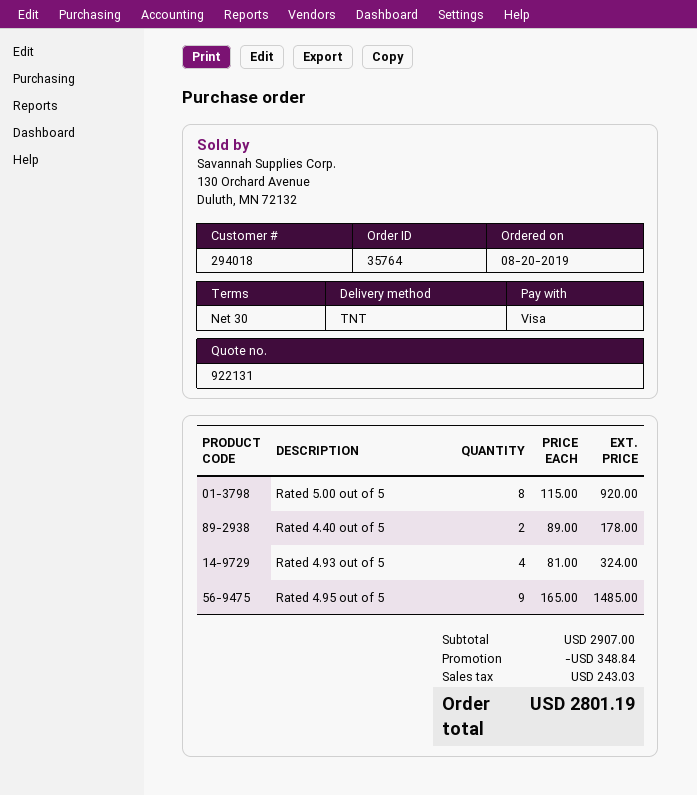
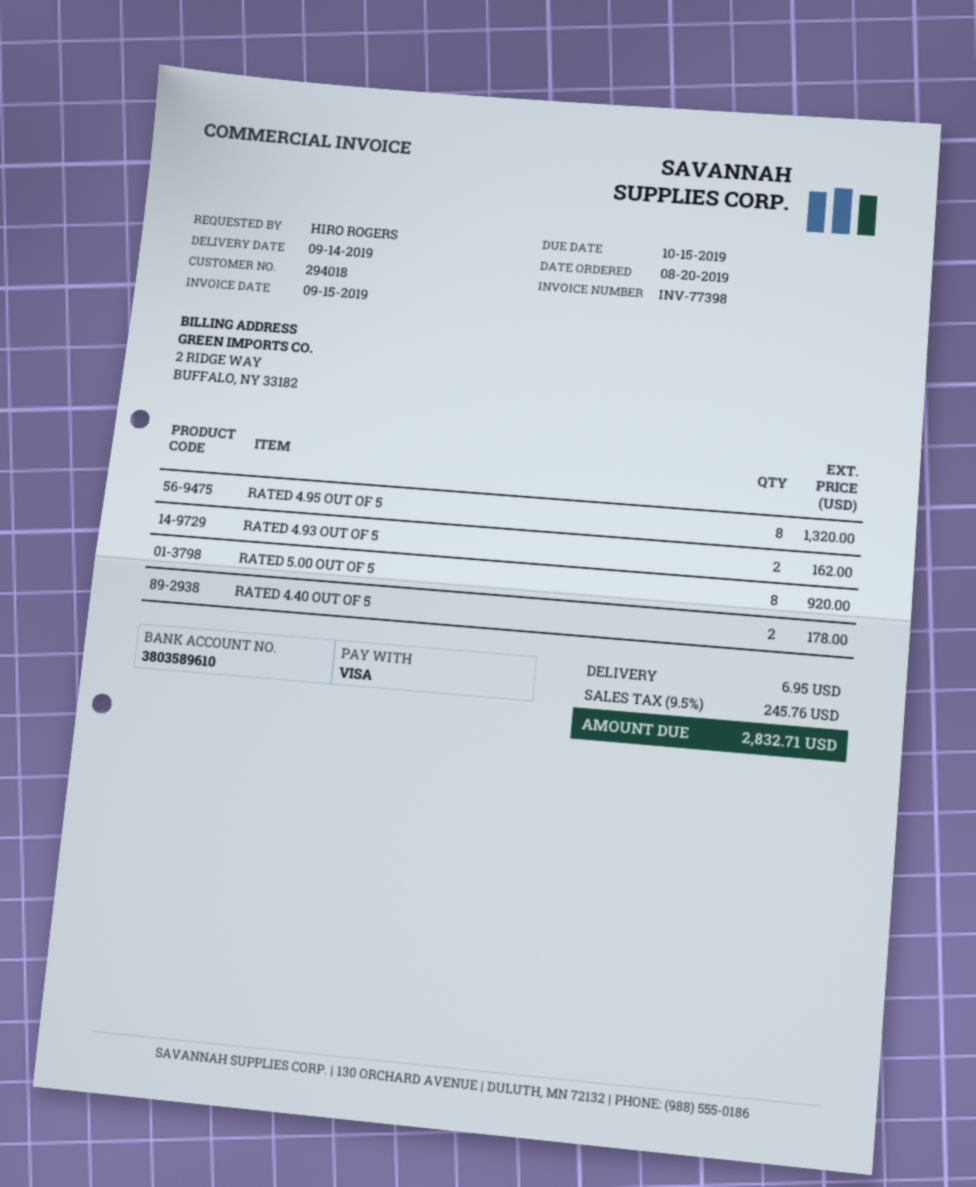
Rated 4.93 out of 5: 4 for 324.00 -> 2 for 162.00
Rated 4.95 out of 5: 9 for 1485.00 -> 8 for 1320.00
discount: 348.84 -> none
shipping: none -> 6.95
tax: 243.03 -> 245.76
total: 2801.19 -> 2832.71

